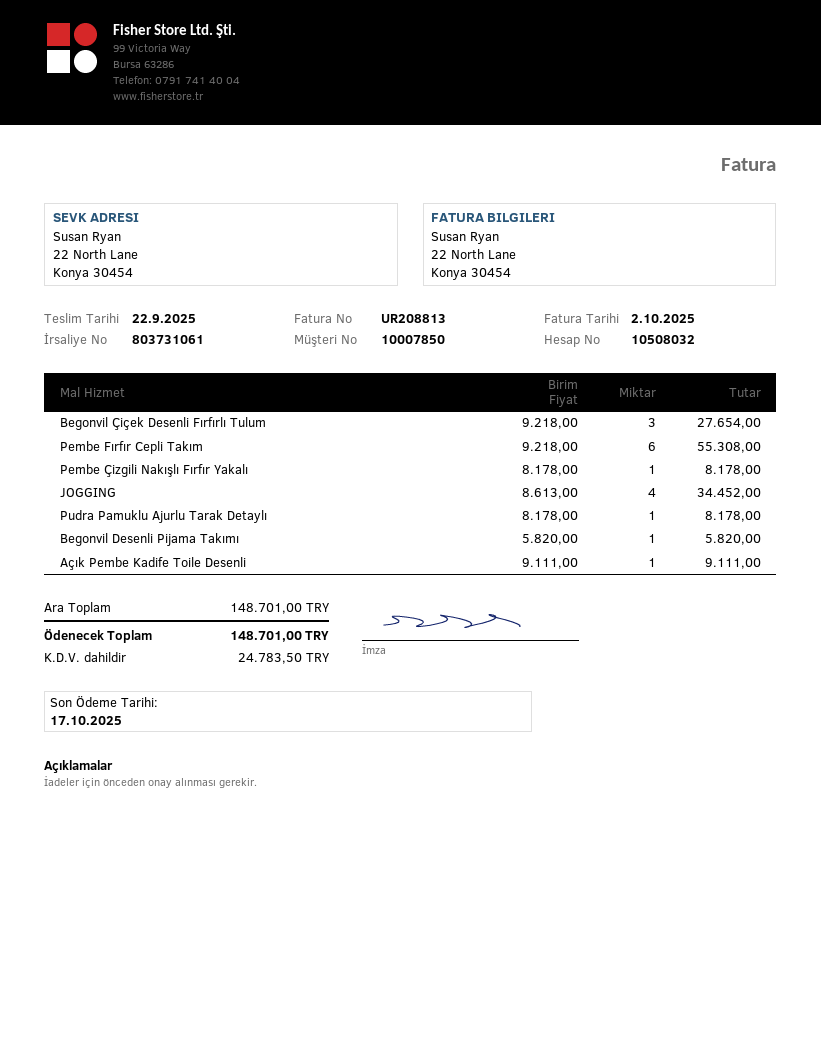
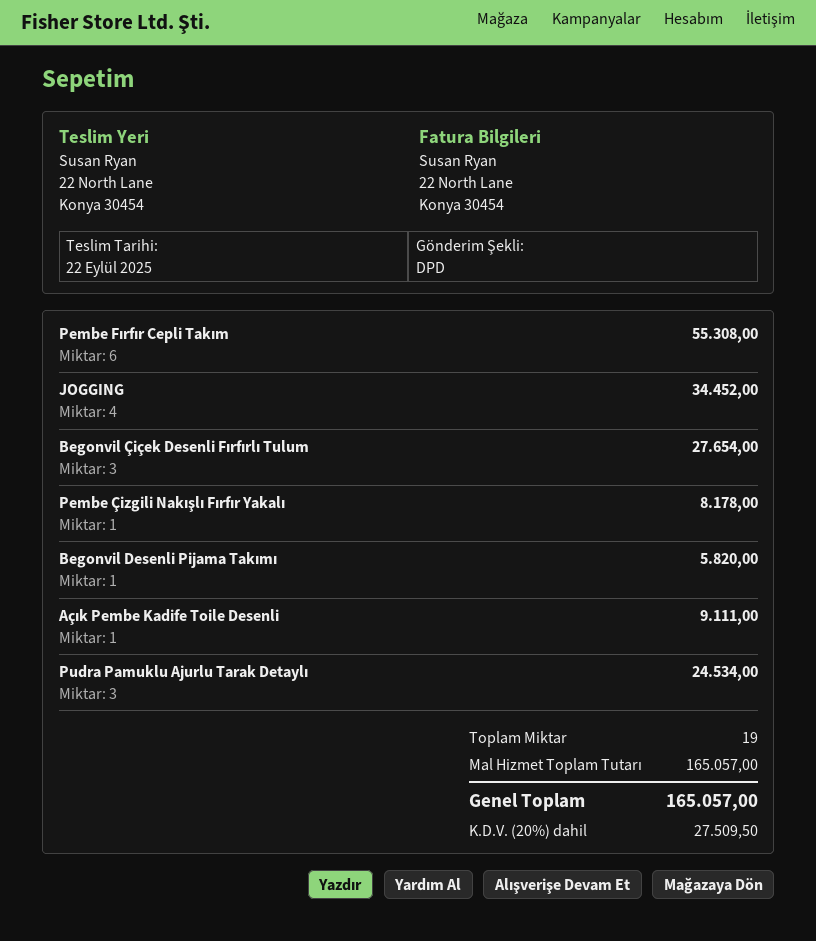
Pudra Pamuklu Ajurlu Tarak Detaylı: 1 for 8178.00 -> 3 for 24534.00
subtotal: 148701.00 -> 165057.00
tax: 24783.50 -> 27509.50
total: 148701.00 -> 165057.00

